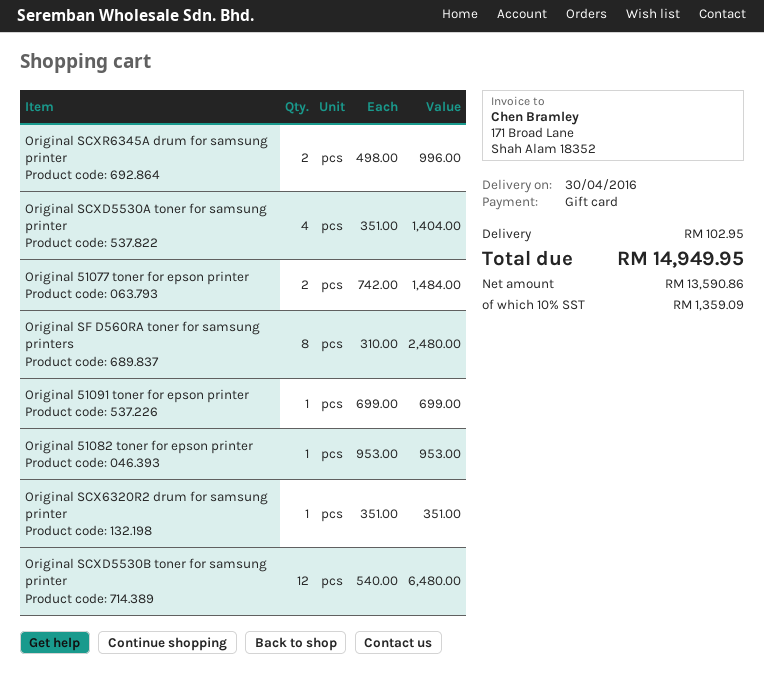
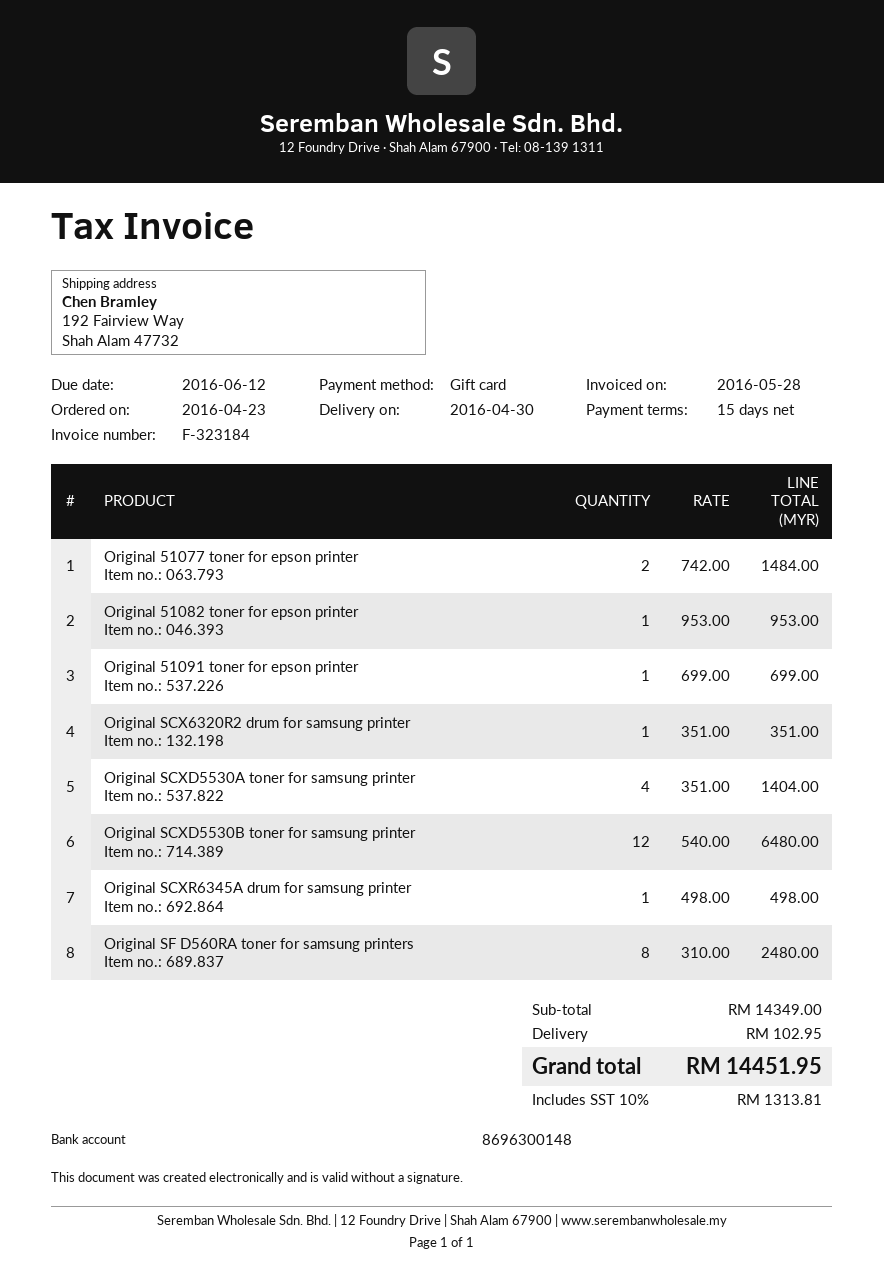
Original SCXR6345A drum for samsung printer: 2 x 498.00 = 996.00 -> 1 x 498.00 = 498.00
tax: 10% = 1359.09 -> 10% = 1313.81
total: 14949.95 -> 14451.95

